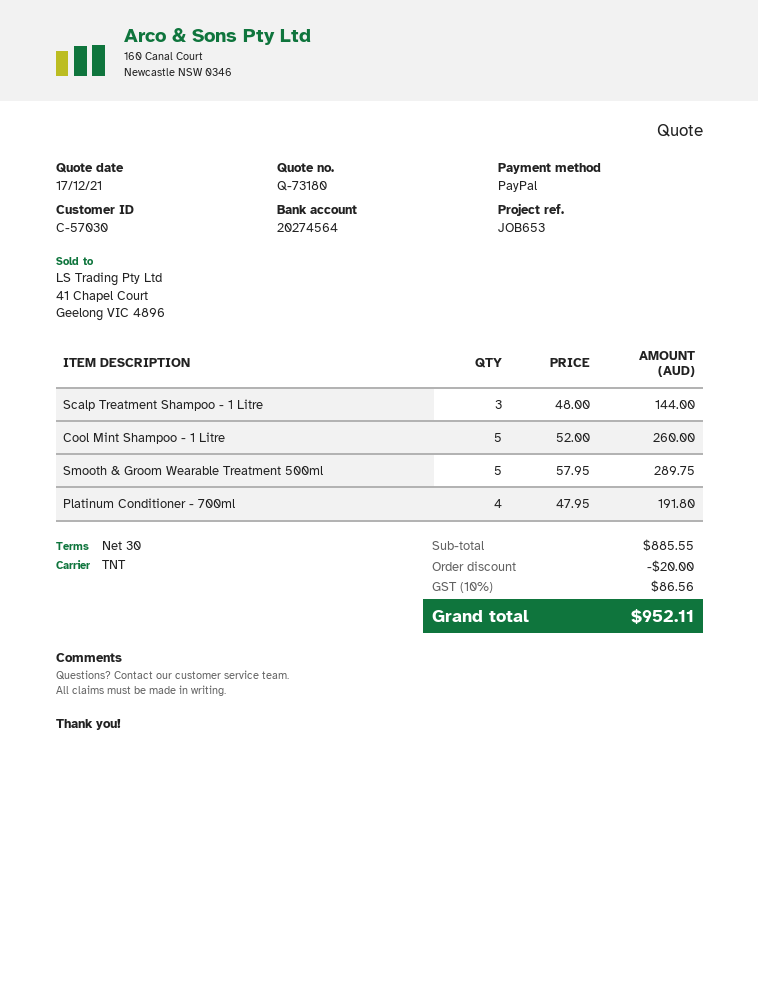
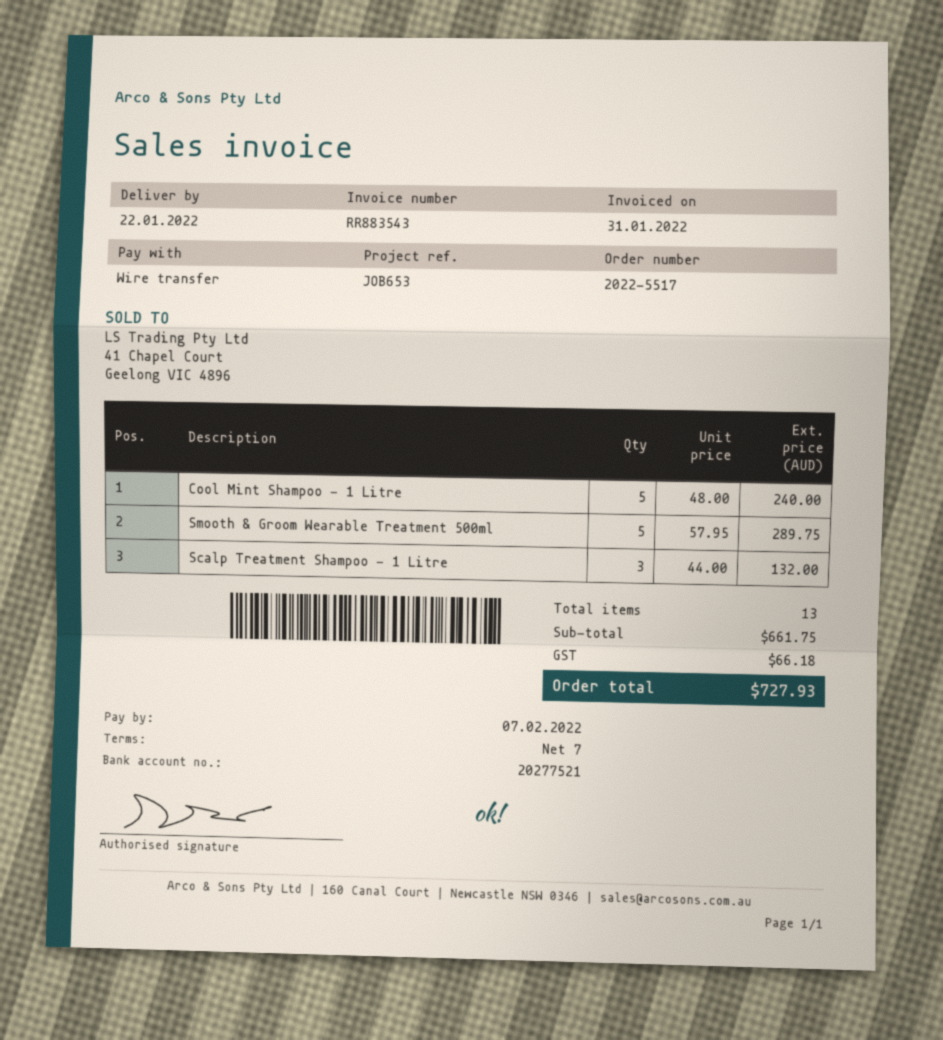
payment terms: 30 days -> 7 days
payment method: PayPal -> bank transfer
bank account: 20274564 -> 20277521
Scalp Treatment Shampoo - 1 Litre: 3 x 48.00 = 144.00 -> 3 x 44.00 = 132.00
Cool Mint Shampoo - 1 Litre: 5 x 52.00 = 260.00 -> 5 x 48.00 = 240.00
Platinum Conditioner - 700ml: 4 x 47.95 = 191.80 -> none
subtotal: 885.55 -> 661.75
discount: 20.00 -> none
tax: 86.56 -> 66.18
total: 952.11 -> 727.93

